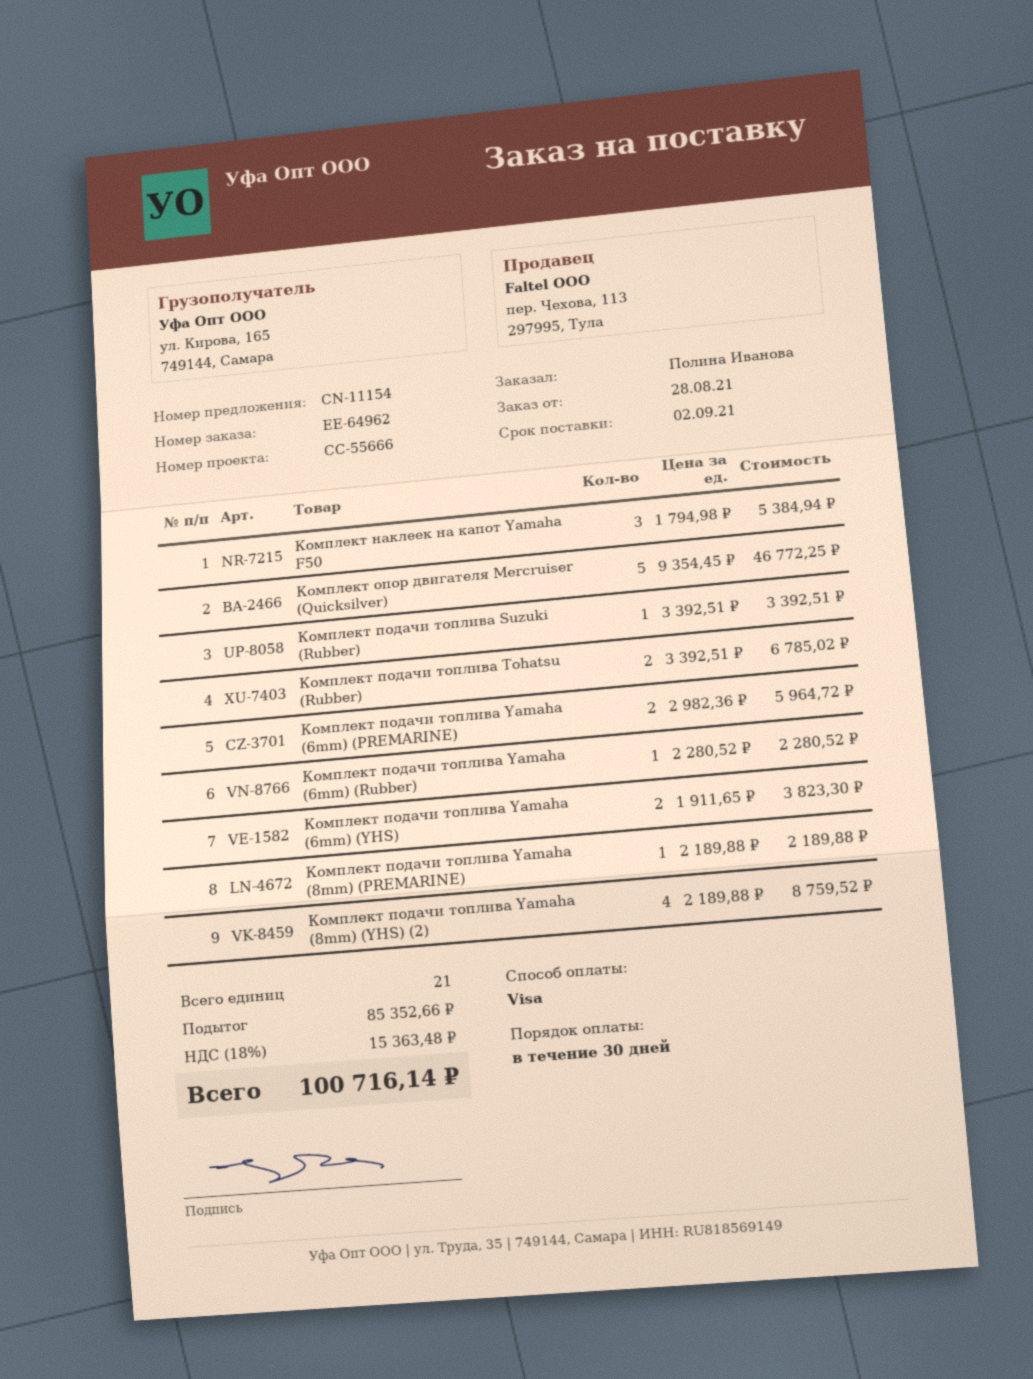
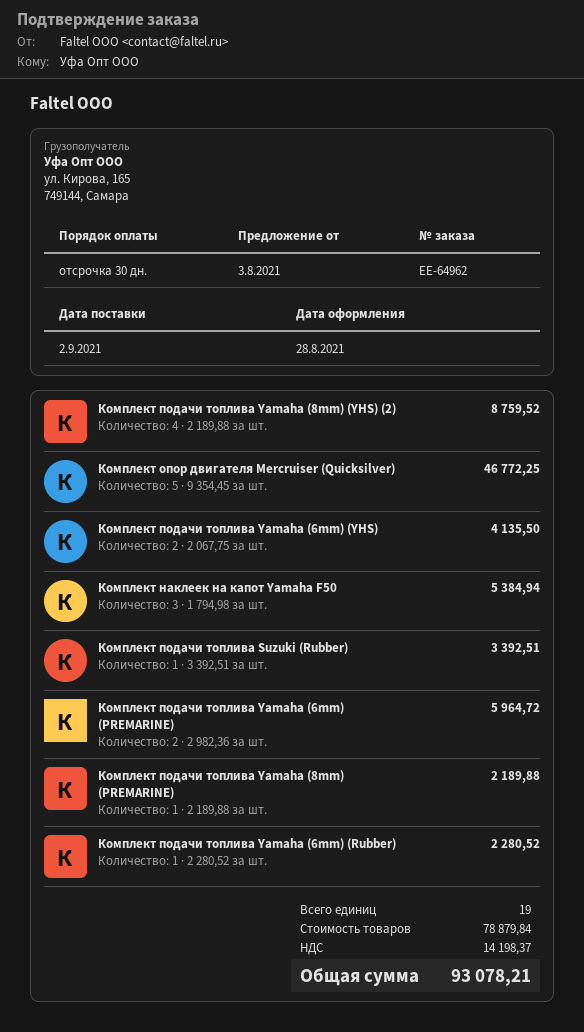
Комплект подачи топлива Tohatsu (Rubber): 2 x 3392.51 = 6785.02 -> none
Комплект подачи топлива Yamaha (6mm) (YHS): 2 x 1911.65 = 3823.30 -> 2 x 2067.75 = 4135.50
total quantity: 21 -> 19
subtotal: 85352.66 -> 78879.84
tax: 15363.48 -> 14198.37
total: 100716.14 -> 93078.21

